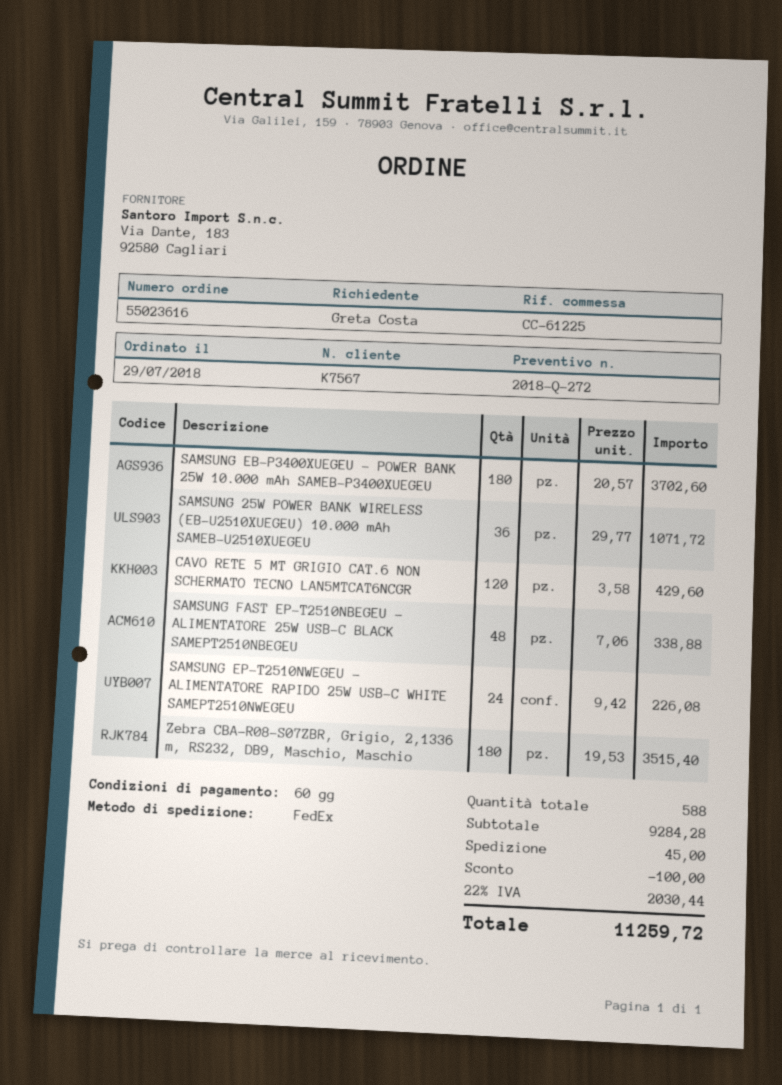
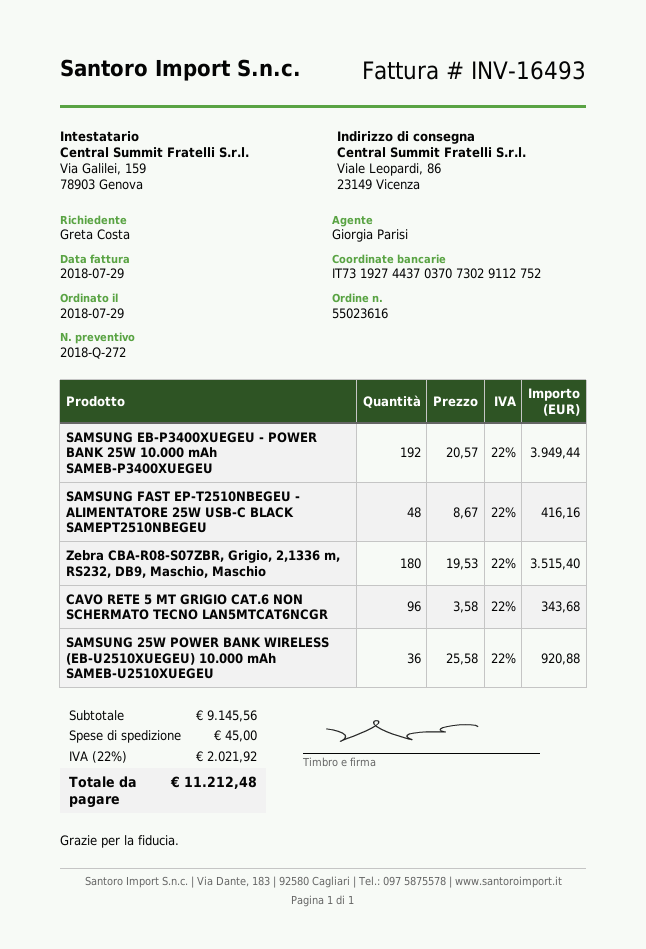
SAMSUNG EB-P3400XUEGEU - POWER BANK 25W 10.000 mAh SAMEB-P3400XUEGEU: 180 x 20.57 = 3702.60 -> 192 x 20.57 = 3949.44
SAMSUNG 25W POWER BANK WIRELESS (EB-U2510XUEGEU) 10.000 mAh SAMEB-U2510XUEGEU: 36 x 29.77 = 1071.72 -> 36 x 25.58 = 920.88
CAVO RETE 5 MT GRIGIO CAT.6 NON SCHERMATO TECNO LAN5MTCAT6NCGR: 120 x 3.58 = 429.60 -> 96 x 3.58 = 343.68
SAMSUNG FAST EP-T2510NBEGEU - ALIMENTATORE 25W USB-C BLACK SAMEPT2510NBEGEU: 48 x 7.06 = 338.88 -> 48 x 8.67 = 416.16
SAMSUNG EP-T2510NWEGEU - ALIMENTATORE RAPIDO 25W USB-C WHITE SAMEPT2510NWEGEU: 24 x 9.42 = 226.08 -> none
subtotal: 9284.28 -> 9145.56
discount: 100.00 -> none
tax: 22% = 2030.44 -> 22% = 2021.92
total: 11259.72 -> 11212.48

